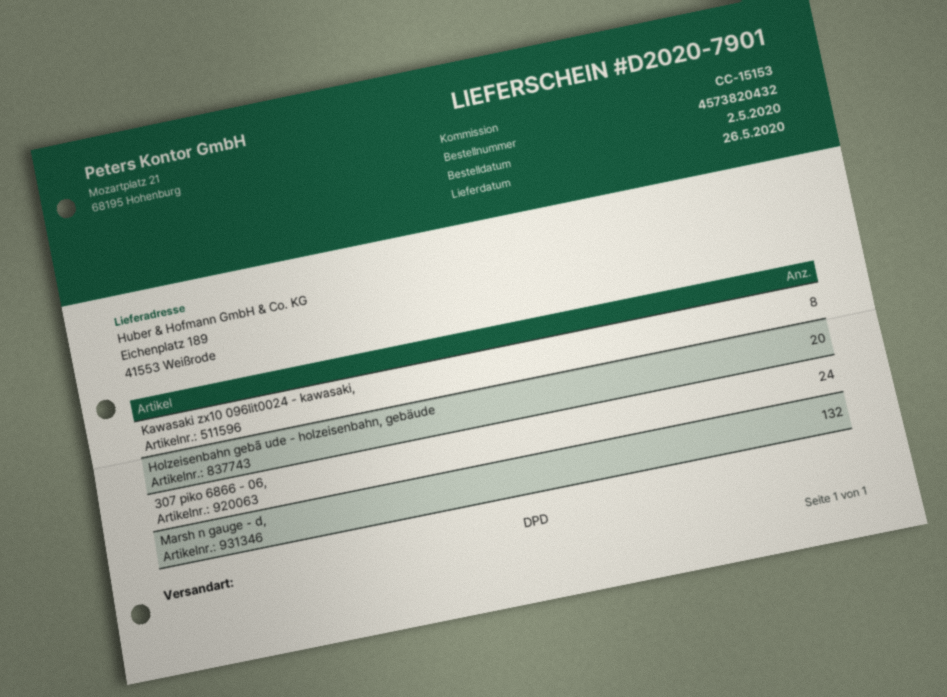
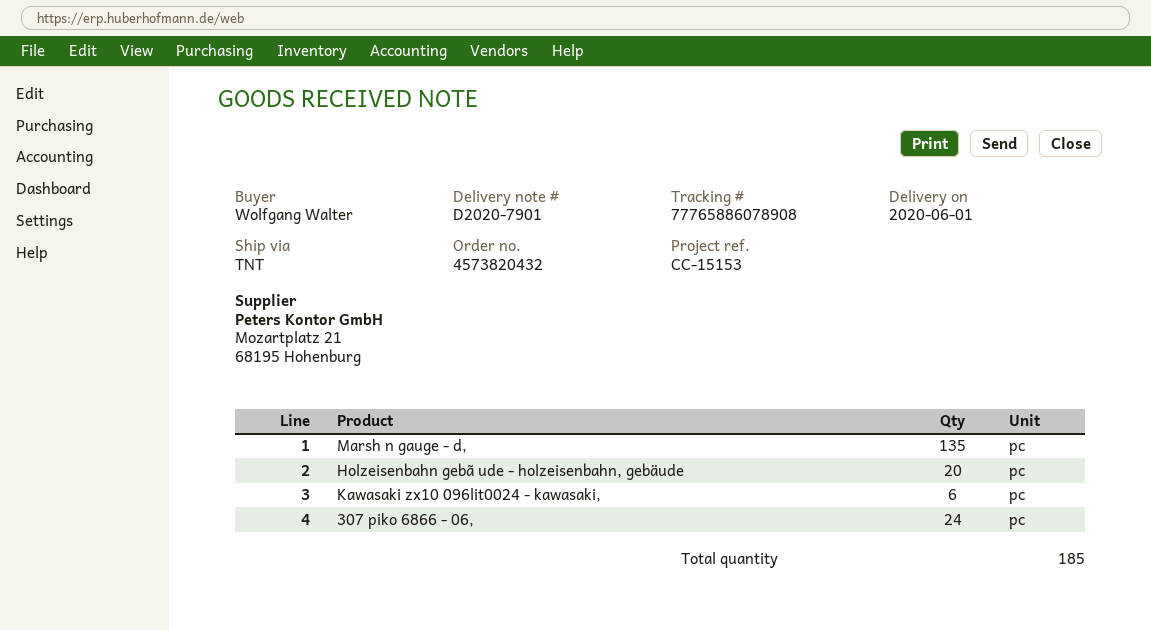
delivery date: 2020-05-26 -> 2020-06-01
shipping method: DPD -> TNT
Kawasaki zx10 096lit0024 - kawasaki,: 8 -> 6
Marsh n gauge - d,: 132 -> 135

